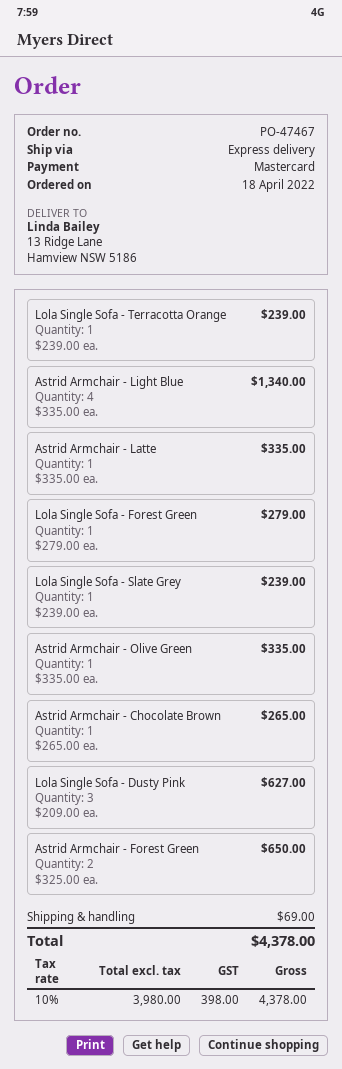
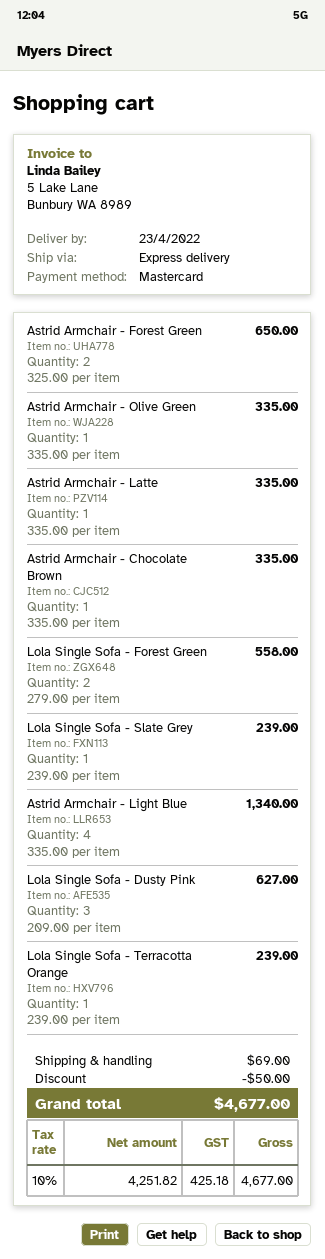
Lola Single Sofa - Forest Green: 1 x 279.00 = 279.00 -> 2 x 279.00 = 558.00
Astrid Armchair - Chocolate Brown: 1 x 265.00 = 265.00 -> 1 x 335.00 = 335.00
discount: none -> 50.00
net: 3980.00 -> 4251.82
tax: 10% = 398.00 -> 10% = 425.18
total: 4378.00 -> 4677.00

